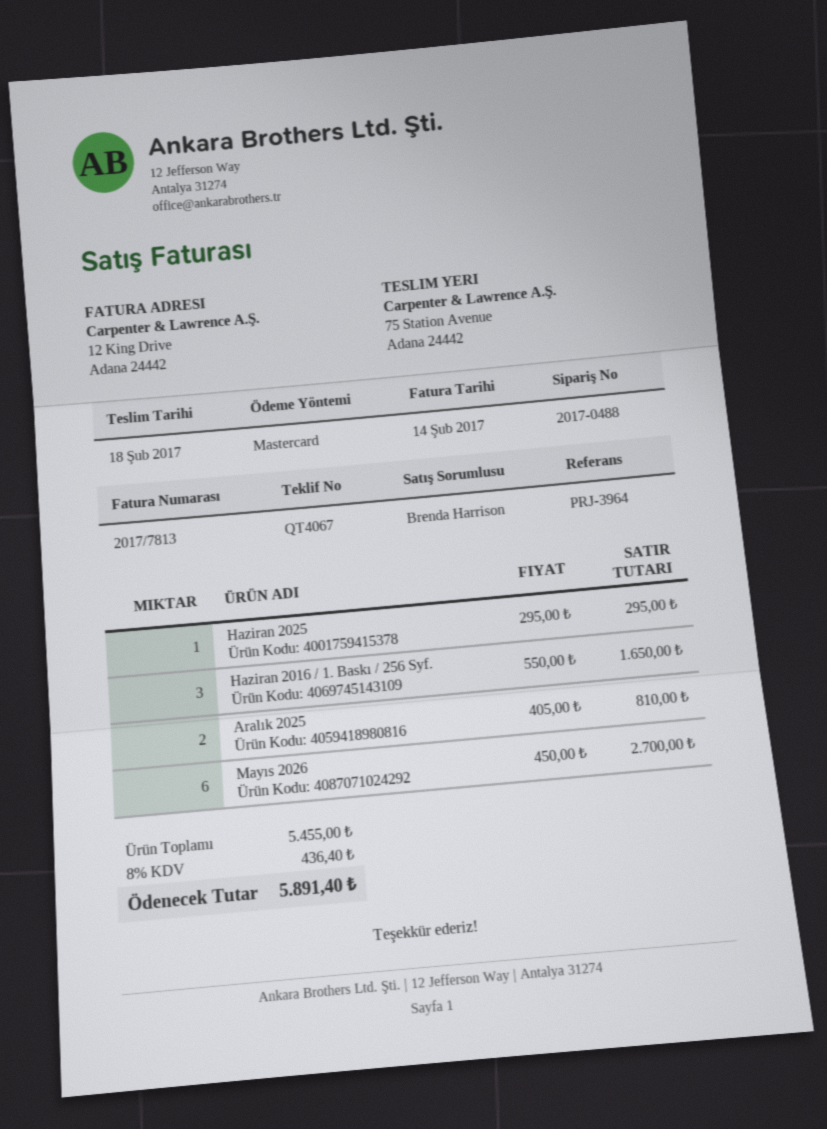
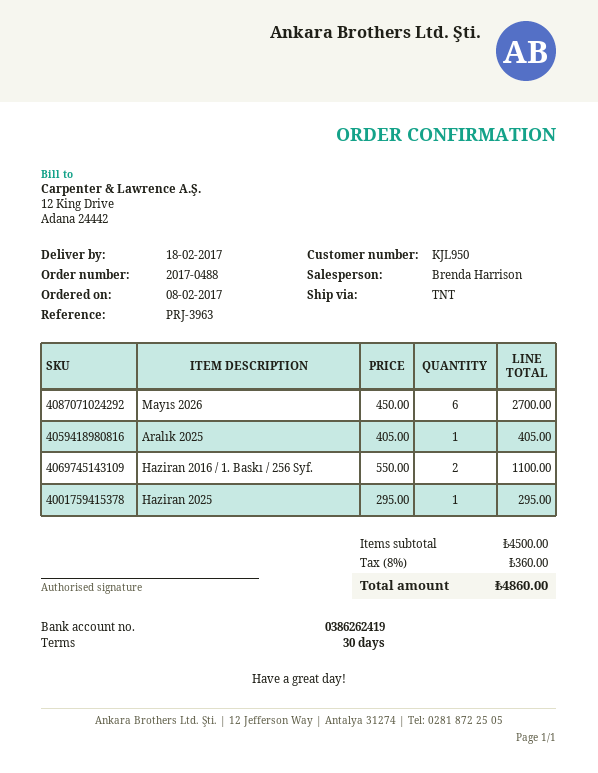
reference: PRJ-3964 -> PRJ-3963
Haziran 2016 / 1. Baskı / 256 Syf.: 3 x 550.00 = 1650.00 -> 2 x 550.00 = 1100.00
Aralık 2025: 2 x 405.00 = 810.00 -> 1 x 405.00 = 405.00
subtotal: 5455.00 -> 4500.00
tax: 8% = 436.40 -> 8% = 360.00
total: 5891.40 -> 4860.00

